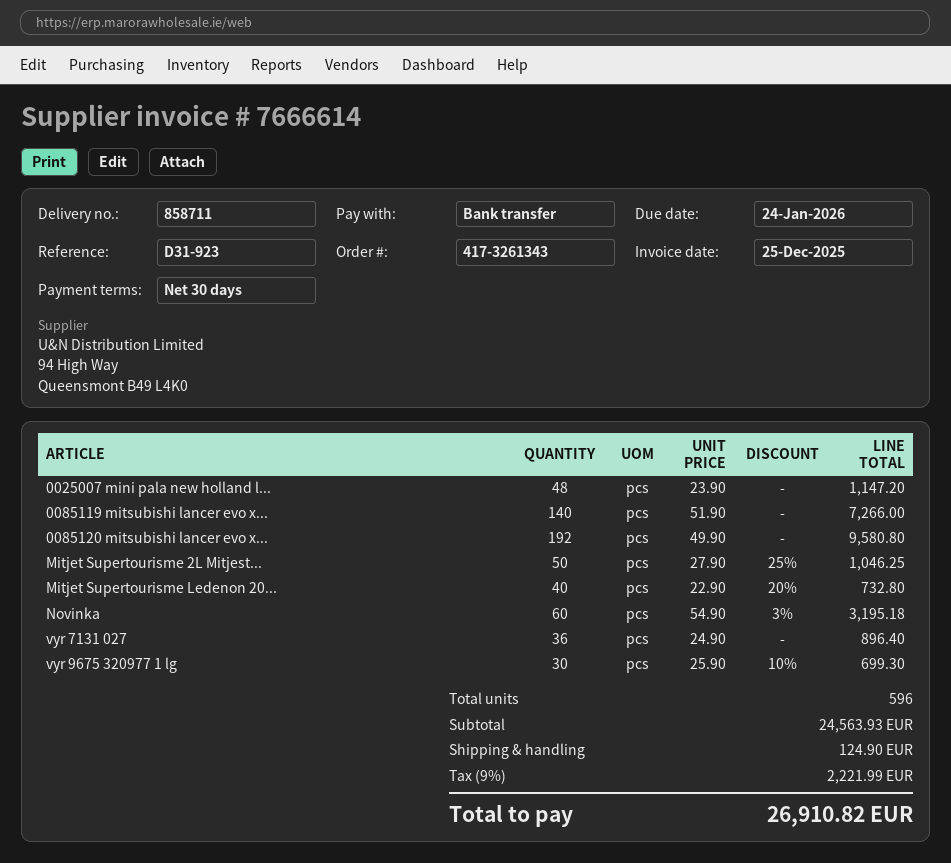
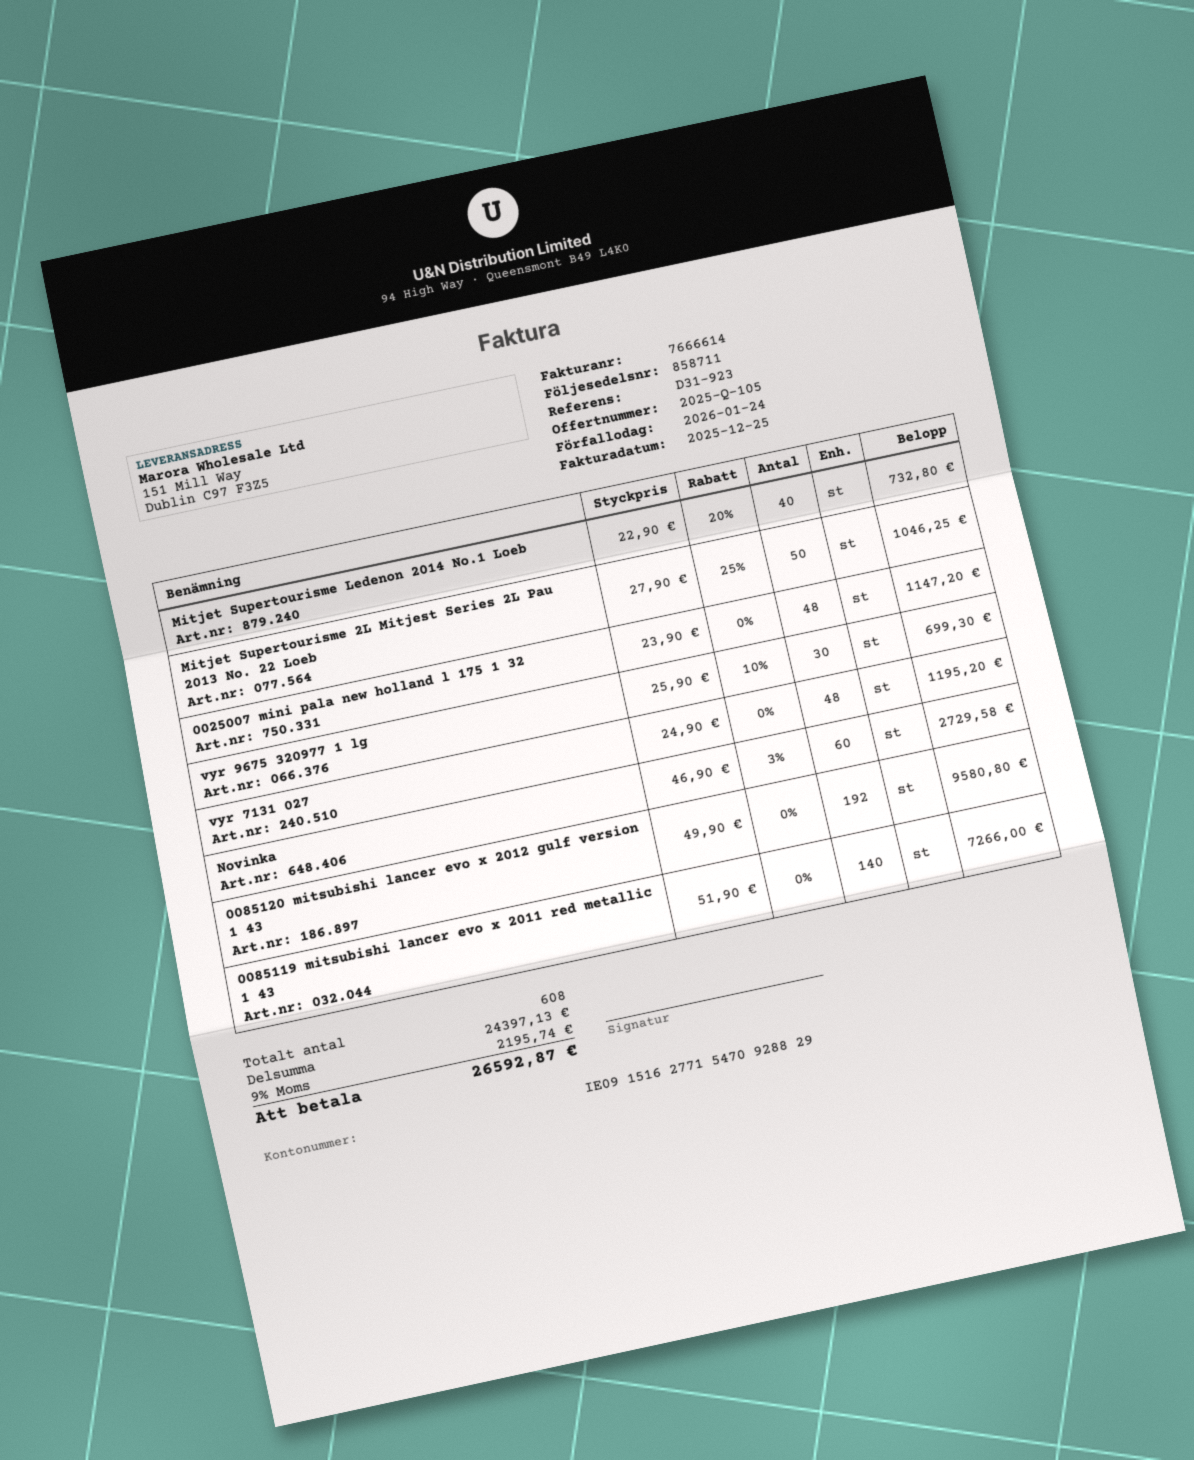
Novinka: 60 x 54.90 - 3% = 3195.18 -> 60 x 46.90 - 3% = 2729.58
vyr 7131 027: 36 x 24.90 = 896.40 -> 48 x 24.90 = 1195.20
total quantity: 596 -> 608
subtotal: 24563.93 -> 24397.13
shipping: 124.90 -> none
tax: 9% = 2221.99 -> 9% = 2195.74
total: 26910.82 -> 26592.87

